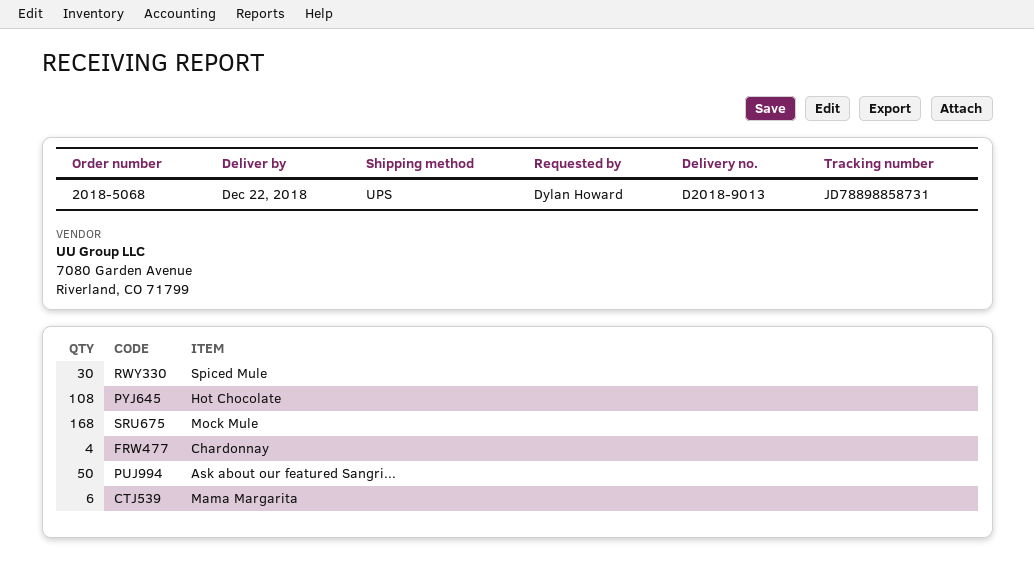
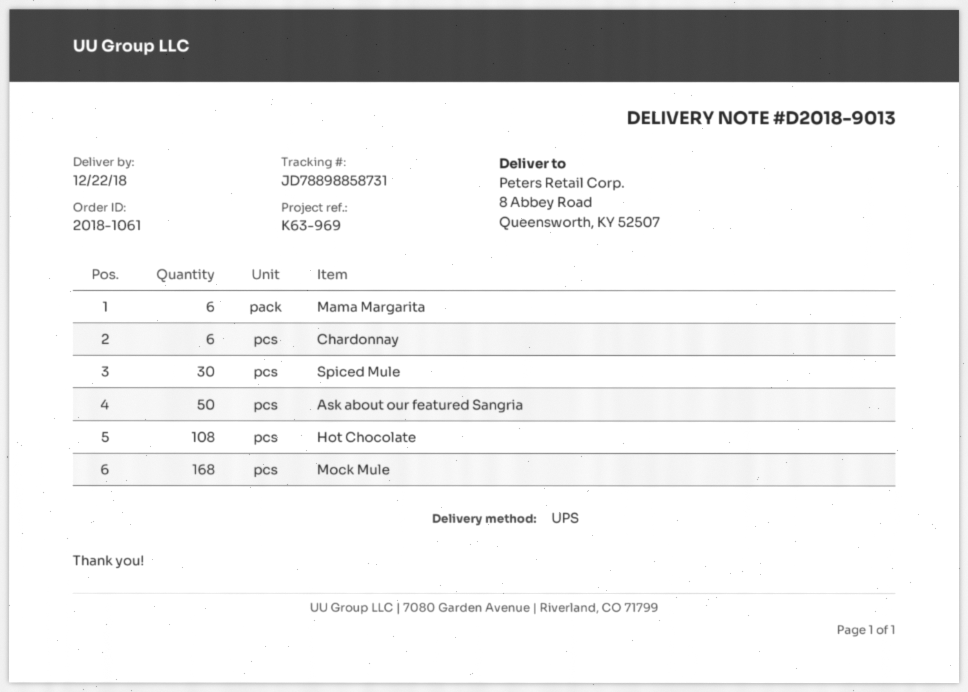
order number: 2018-5068 -> 2018-1061
Chardonnay: 4 -> 6

